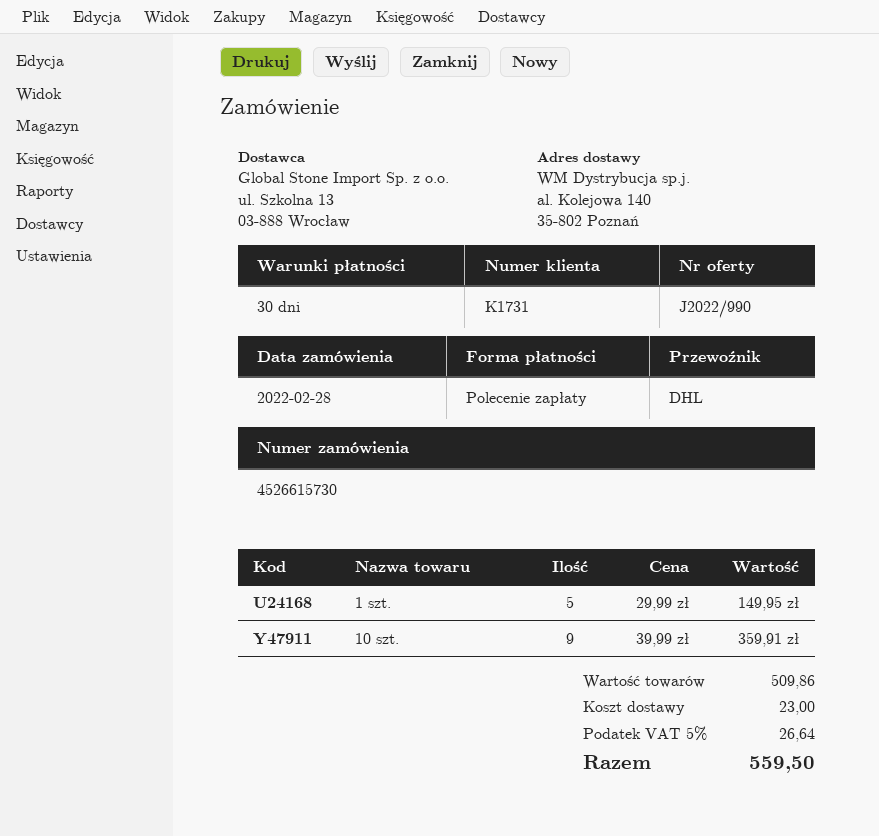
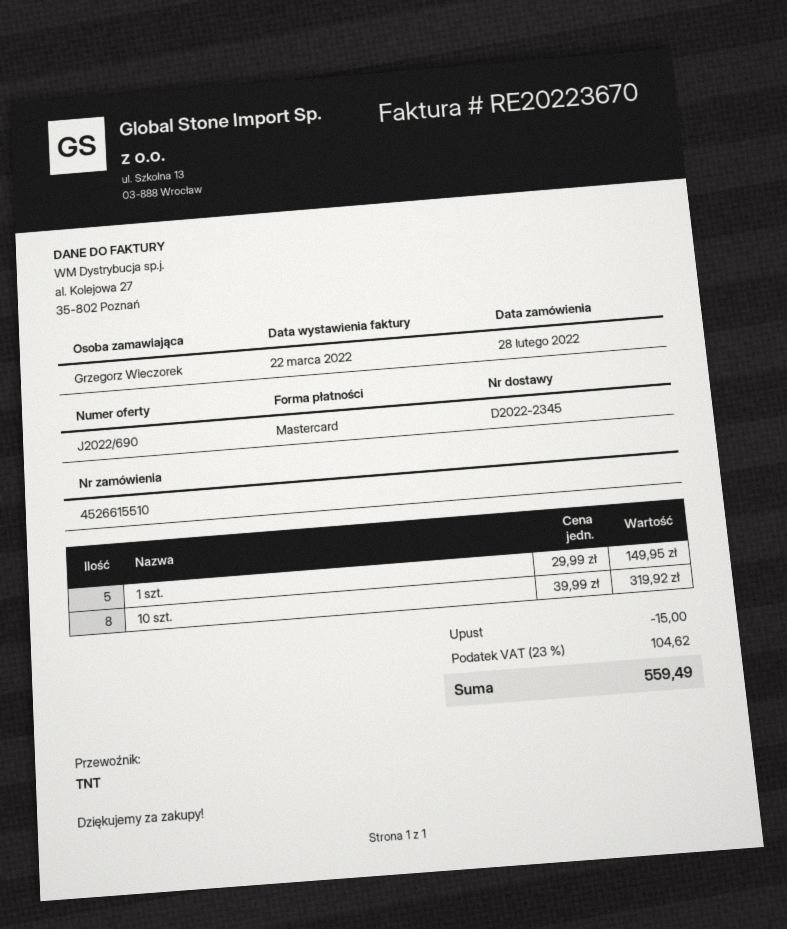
quote number: J2022/990 -> J2022/690
order number: 4526615730 -> 4526615510
payment method: direct debit -> Mastercard
shipping method: DHL -> TNT
10 szt.: 9 x 39.99 = 359.91 -> 8 x 39.99 = 319.92
discount: none -> 15.00
shipping: 23.00 -> none
tax: 5% = 26.64 -> 23% = 104.62
total: 559.50 -> 559.49

